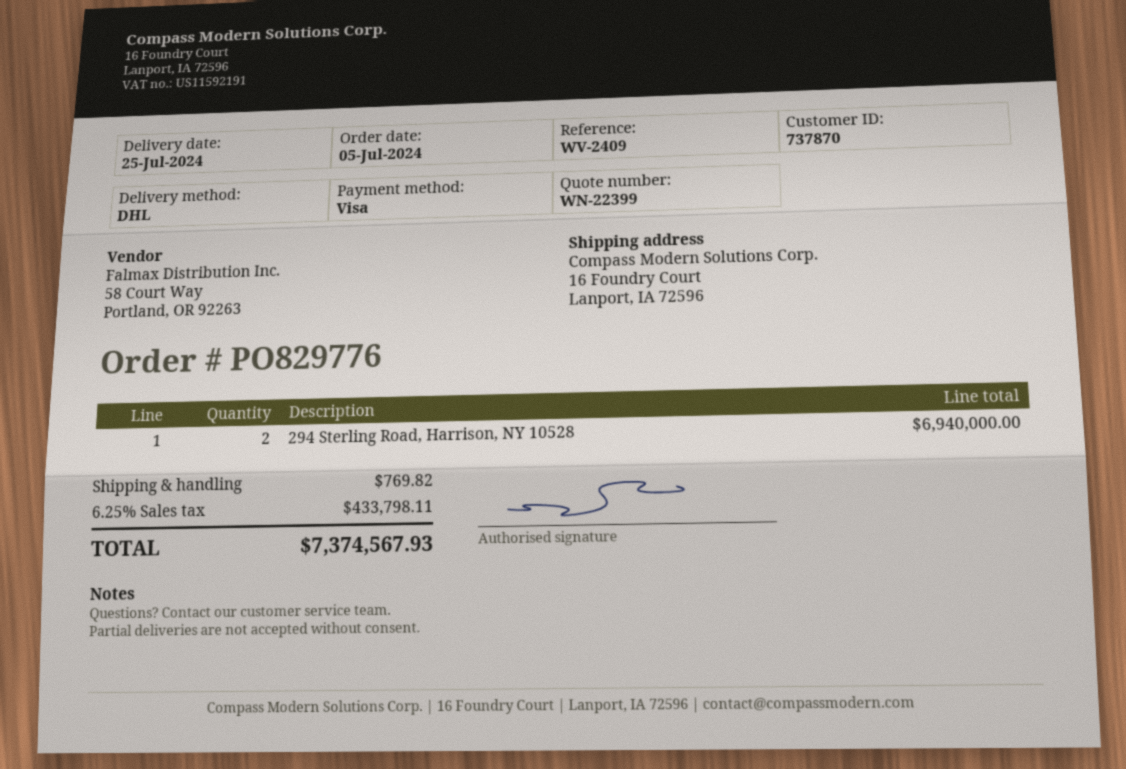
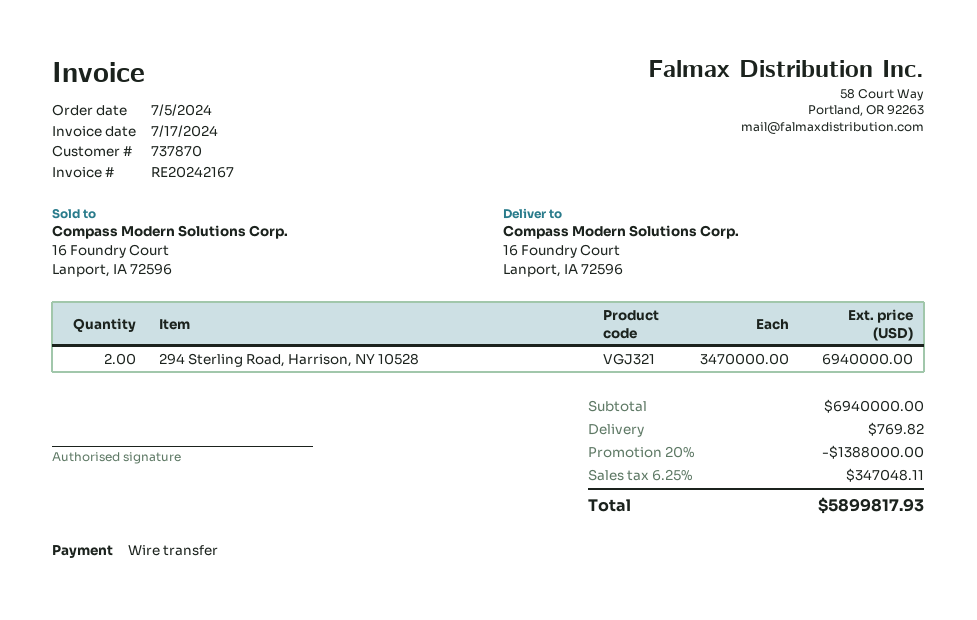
payment method: Visa -> bank transfer
discount: none -> 20% = 1388000.00
tax: 6.25% = 433798.11 -> 6.25% = 347048.11
total: 7374567.93 -> 5899817.93

